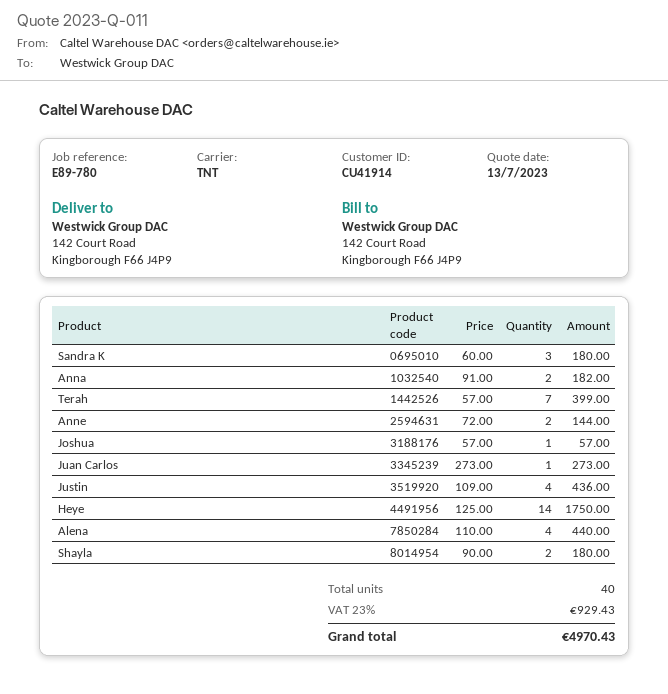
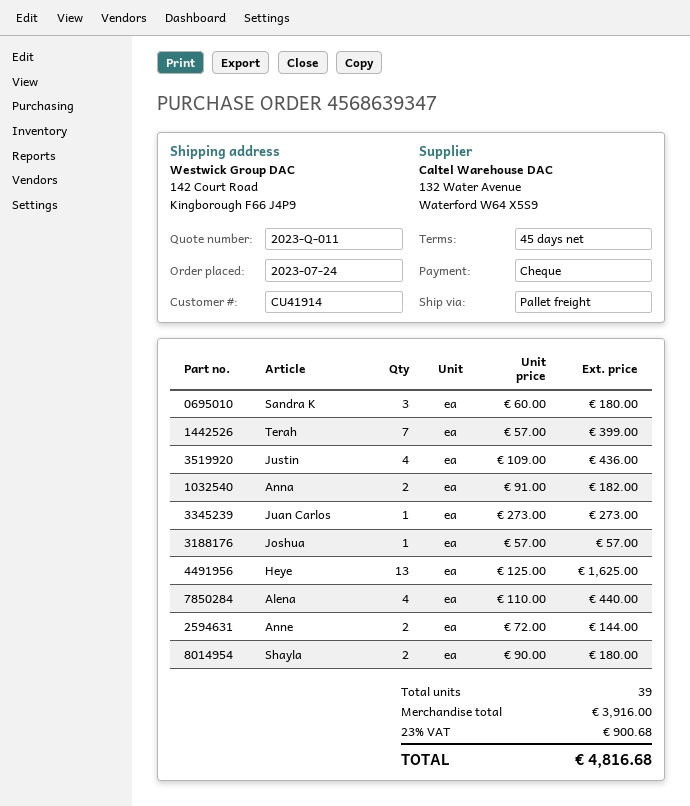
shipping method: TNT -> pallet freight
Heye: 14 x 125.00 = 1750.00 -> 13 x 125.00 = 1625.00
total quantity: 40 -> 39
tax: 23% = 929.43 -> 23% = 900.68
total: 4970.43 -> 4816.68

